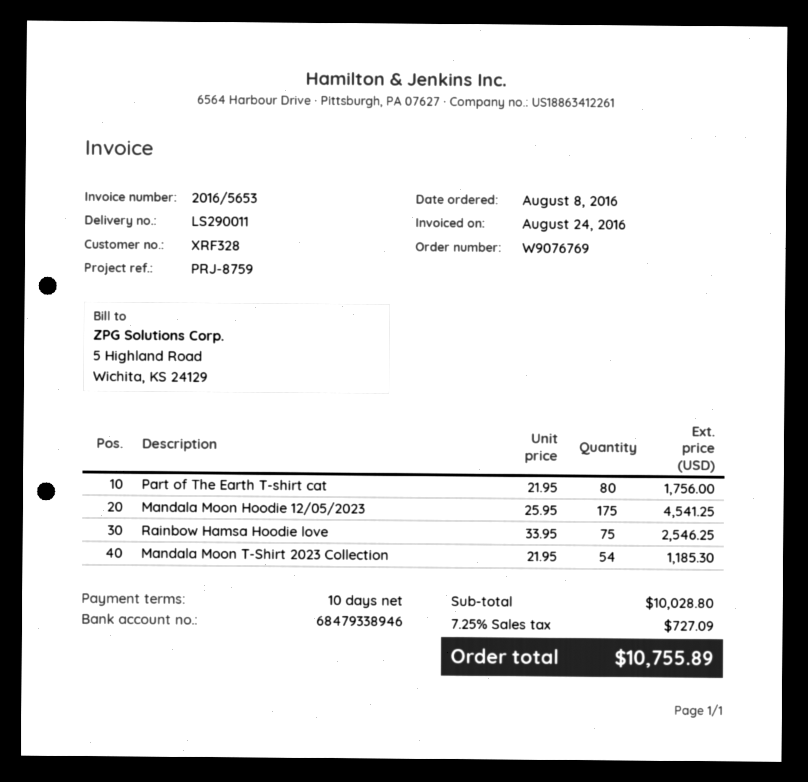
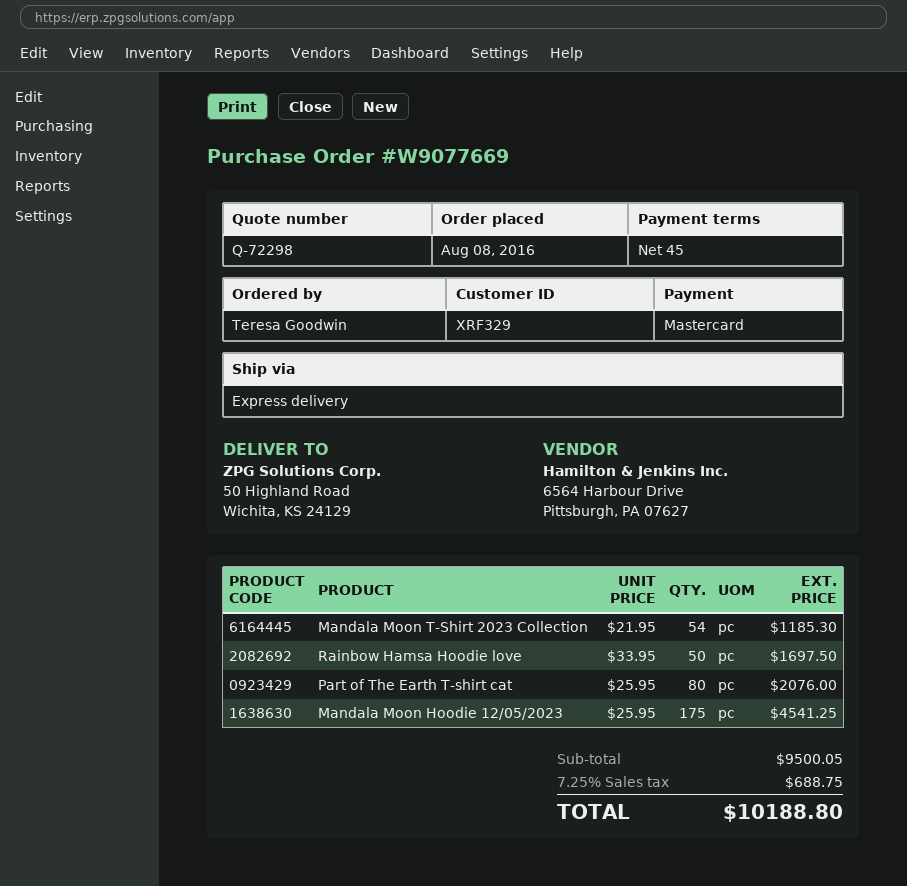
order number: W9076769 -> W9077669
payment terms: 10 days -> 45 days
customer number: XRF328 -> XRF329
Part of The Earth T-shirt cat: 80 x 21.95 = 1756.00 -> 80 x 25.95 = 2076.00
Rainbow Hamsa Hoodie love: 75 x 33.95 = 2546.25 -> 50 x 33.95 = 1697.50
subtotal: 10028.80 -> 9500.05
tax: 7.25% = 727.09 -> 7.25% = 688.75
total: 10755.89 -> 10188.80

